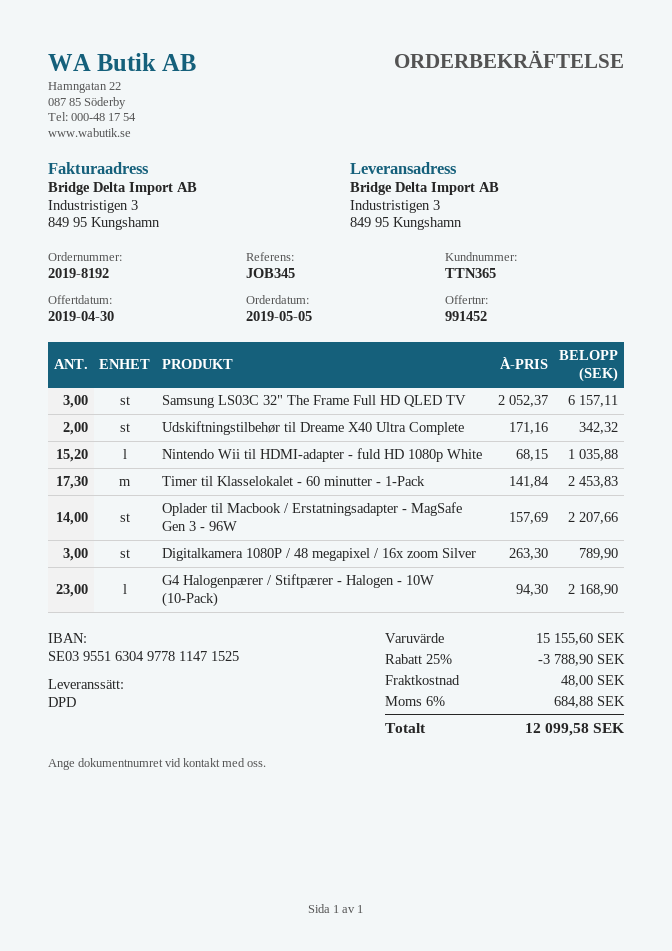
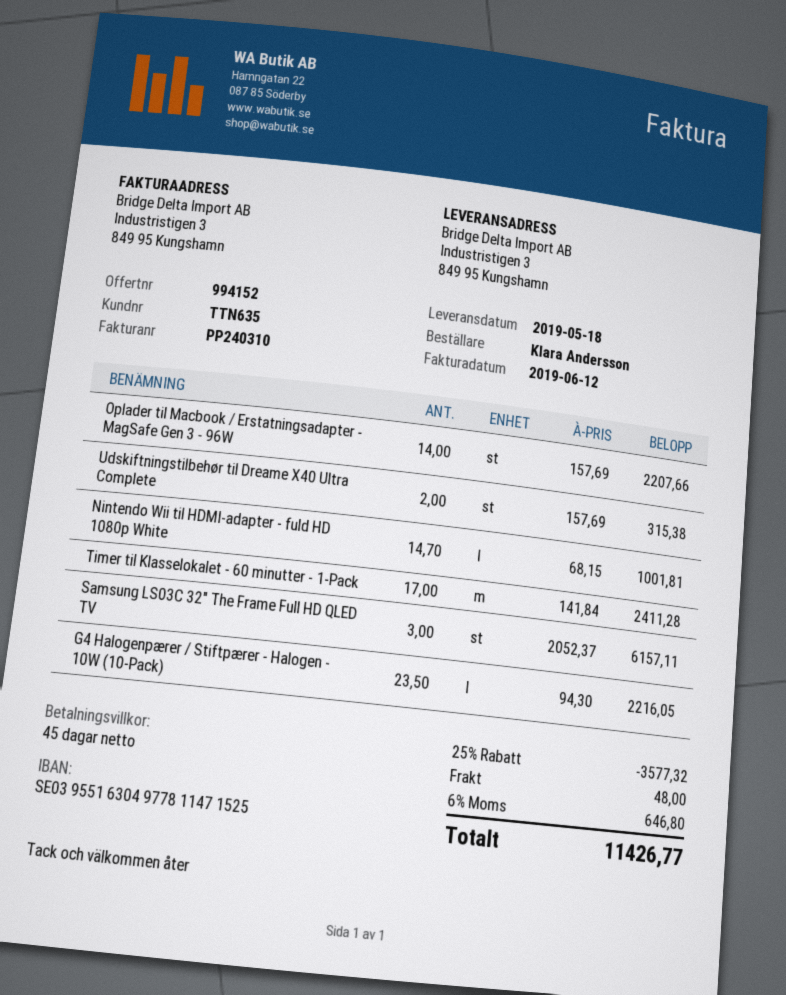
quote number: 991452 -> 994152
customer number: TTN365 -> TTN635
Udskiftningstilbehør til Dreame X40 Ultra Complete: 2 x 171.16 = 342.32 -> 2 x 157.69 = 315.38
Nintendo Wii til HDMI-adapter - fuld HD 1080p White: 15.2 x 68.15 = 1035.88 -> 14.7 x 68.15 = 1001.81
Timer til Klasselokalet - 60 minutter - 1-Pack: 17.3 x 141.84 = 2453.83 -> 17 x 141.84 = 2411.28
Digitalkamera 1080P / 48 megapixel / 16x zoom Silver: 3 x 263.30 = 789.90 -> none
G4 Halogenpærer / Stiftpærer - Halogen - 10W (10-Pack): 23 x 94.30 = 2168.90 -> 23.5 x 94.30 = 2216.05
discount: 25% = 3788.90 -> 25% = 3577.32
tax: 6% = 684.88 -> 6% = 646.80
total: 12099.58 -> 11426.77

